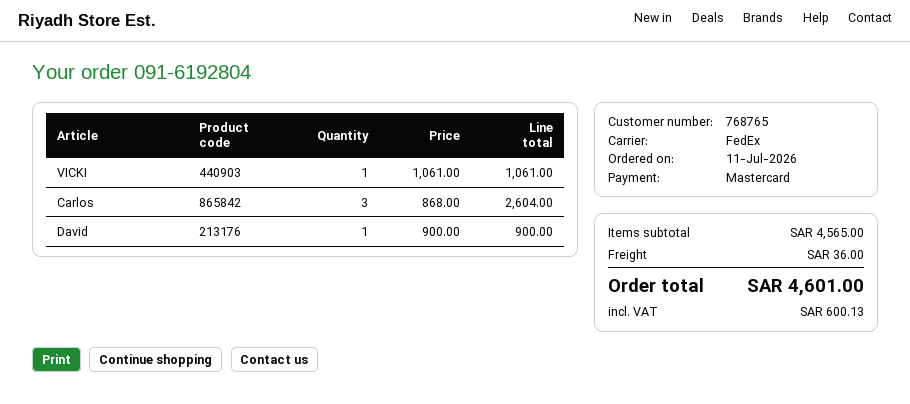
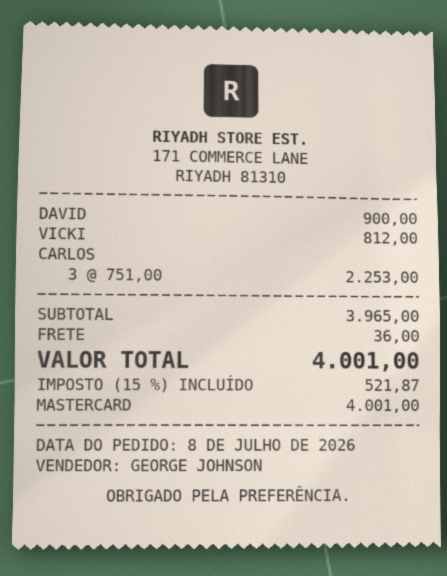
order date: 2026-07-11 -> 2026-07-08
VICKI: 1 x 1061.00 = 1061.00 -> 1 x 812.00 = 812.00
Carlos: 3 x 868.00 = 2604.00 -> 3 x 751.00 = 2253.00
subtotal: 4565.00 -> 3965.00
tax: 600.13 -> 521.87
total: 4601.00 -> 4001.00

